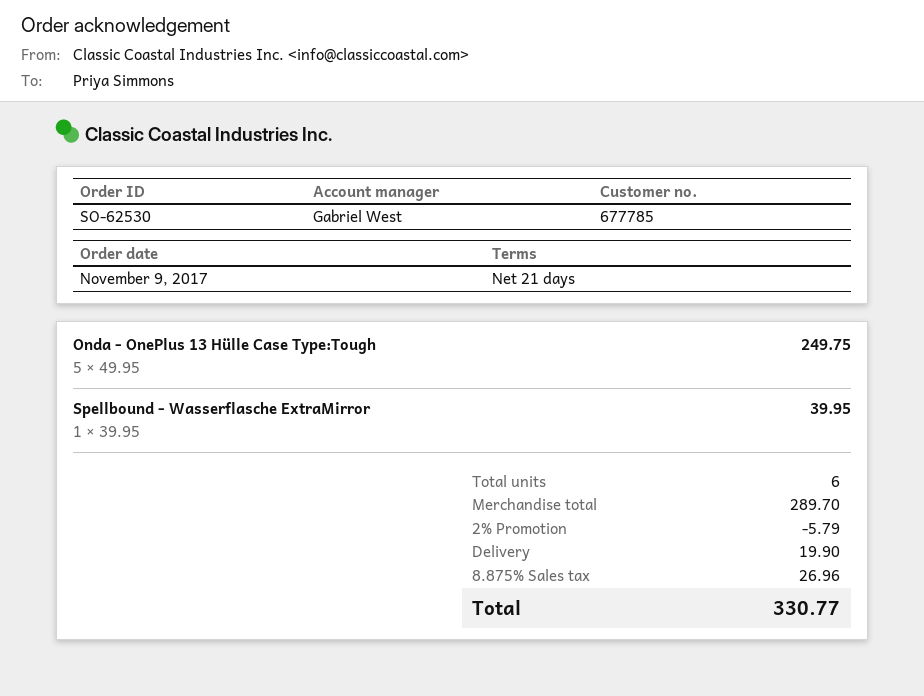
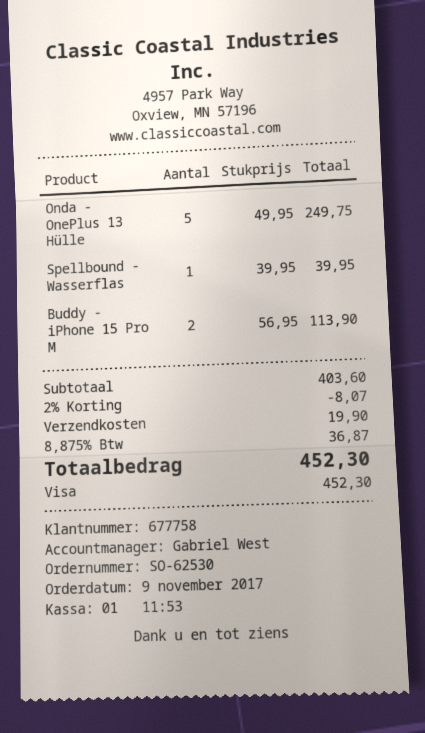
customer number: 677785 -> 677758
Buddy - iPhone 15 Pro M: none -> 2 x 56.95 = 113.90
subtotal: 289.70 -> 403.60
discount: 2% = 5.79 -> 2% = 8.07
tax: 8.875% = 26.96 -> 8.875% = 36.87
total: 330.77 -> 452.30

